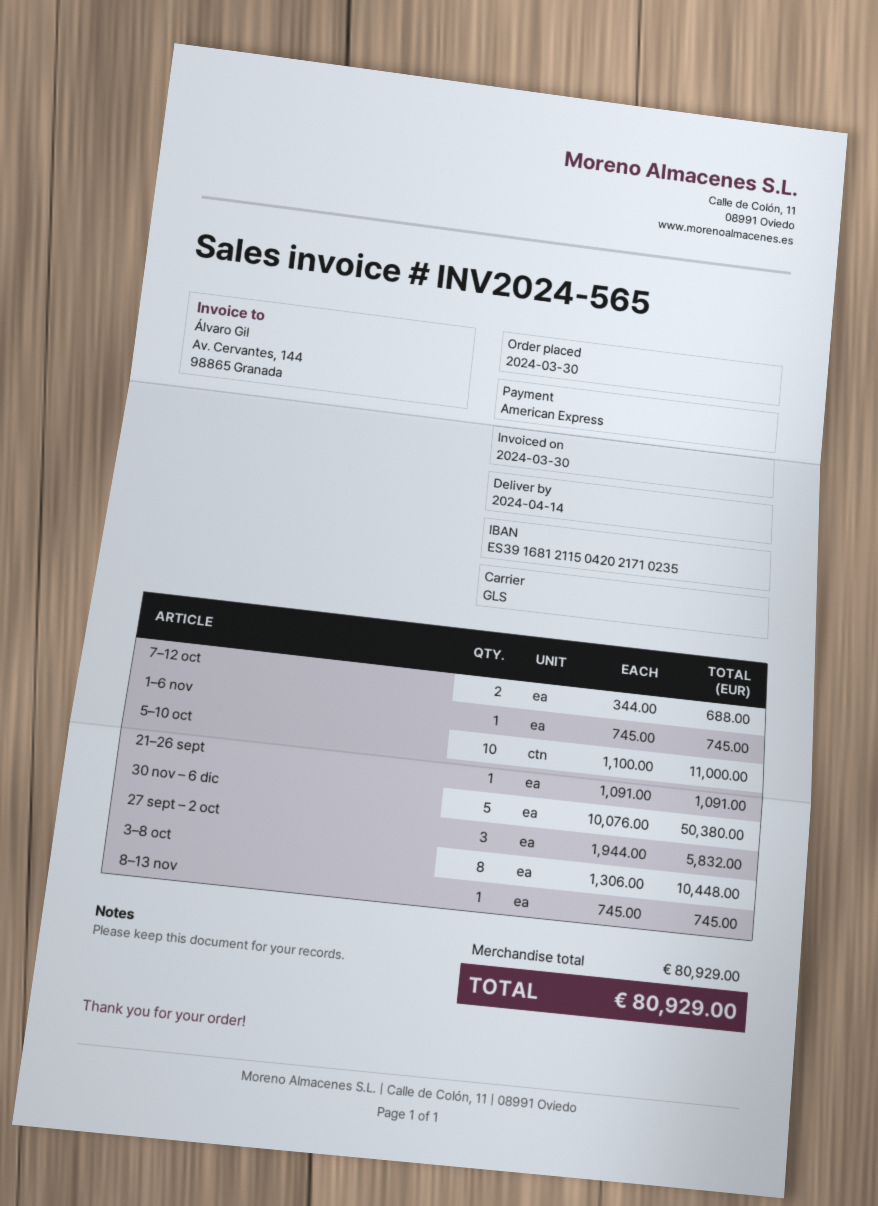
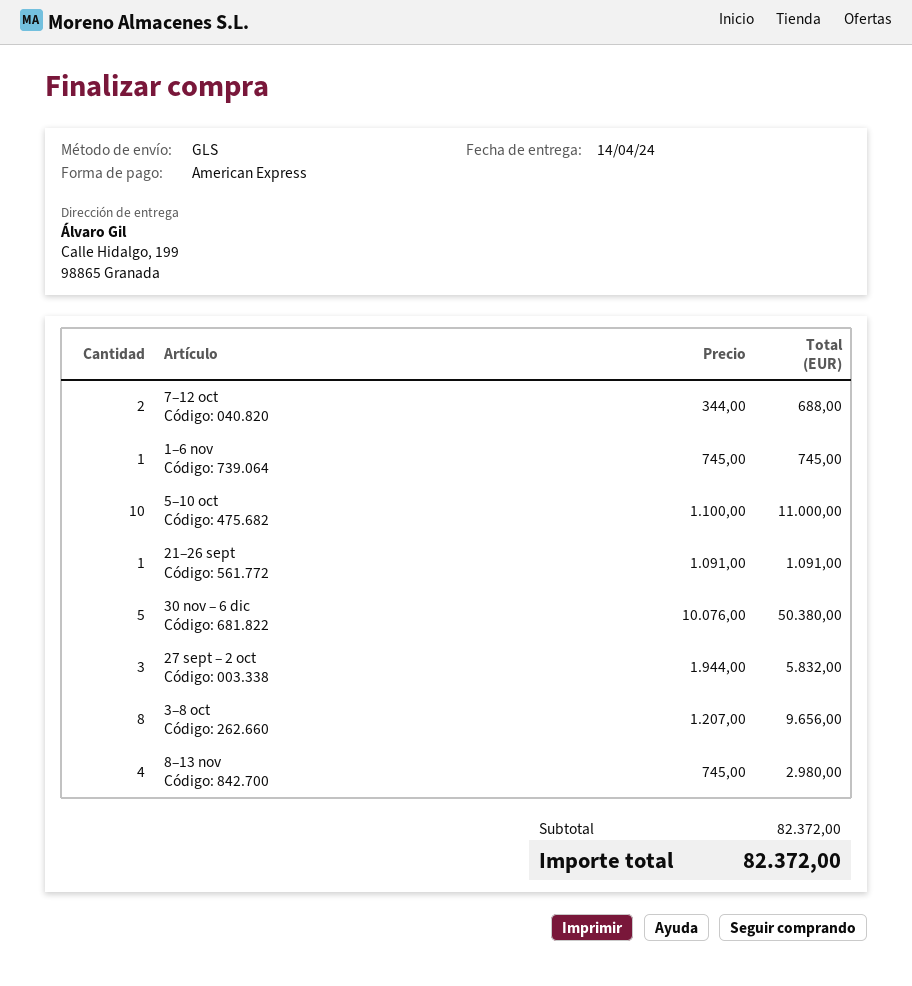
3–8 oct: 8 x 1306.00 = 10448.00 -> 8 x 1207.00 = 9656.00
8–13 nov: 1 x 745.00 = 745.00 -> 4 x 745.00 = 2980.00
subtotal: 80929.00 -> 82372.00
total: 80929.00 -> 82372.00

